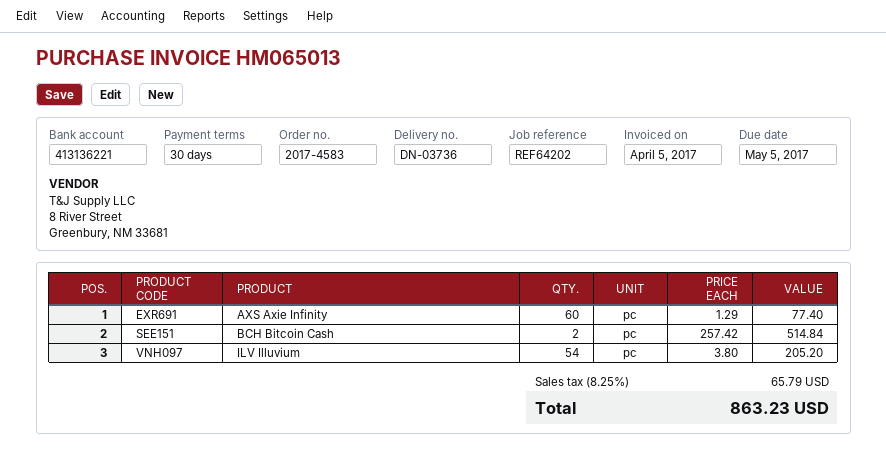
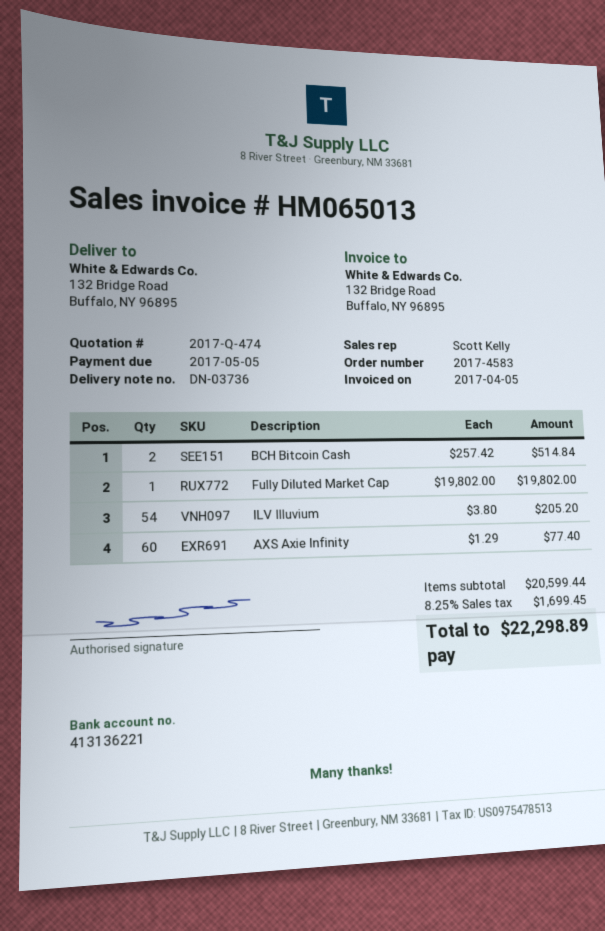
Fully Diluted Market Cap: none -> 1 x 19802.00 = 19802.00
tax: 8.25% = 65.79 -> 8.25% = 1699.45
total: 863.23 -> 22298.89

